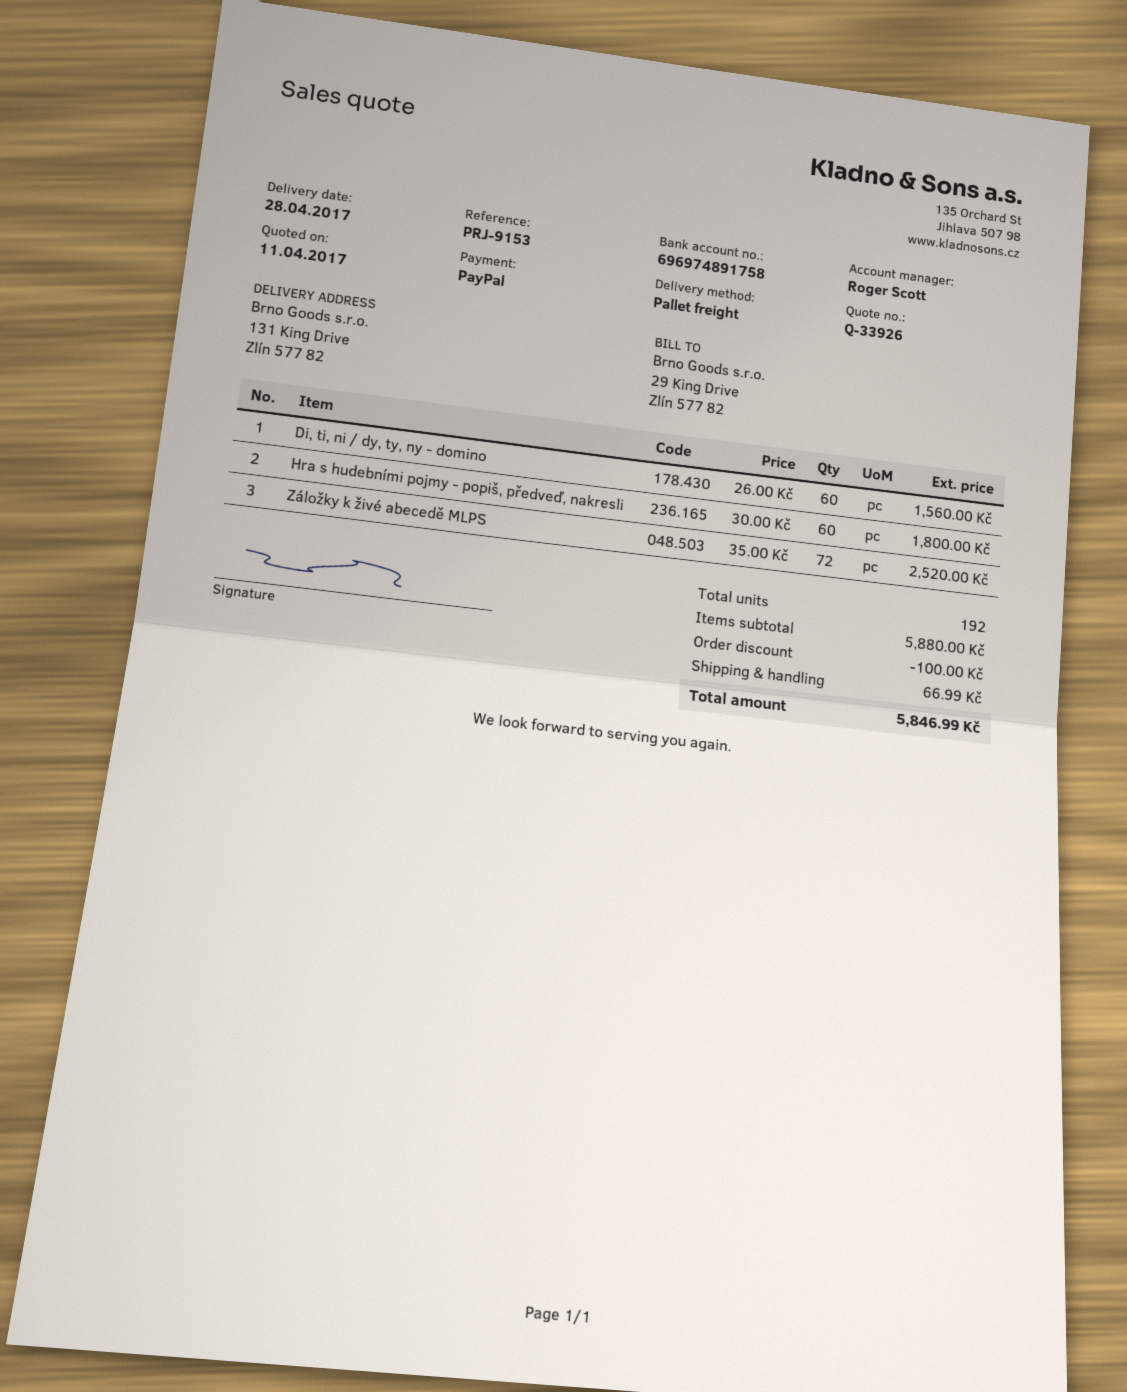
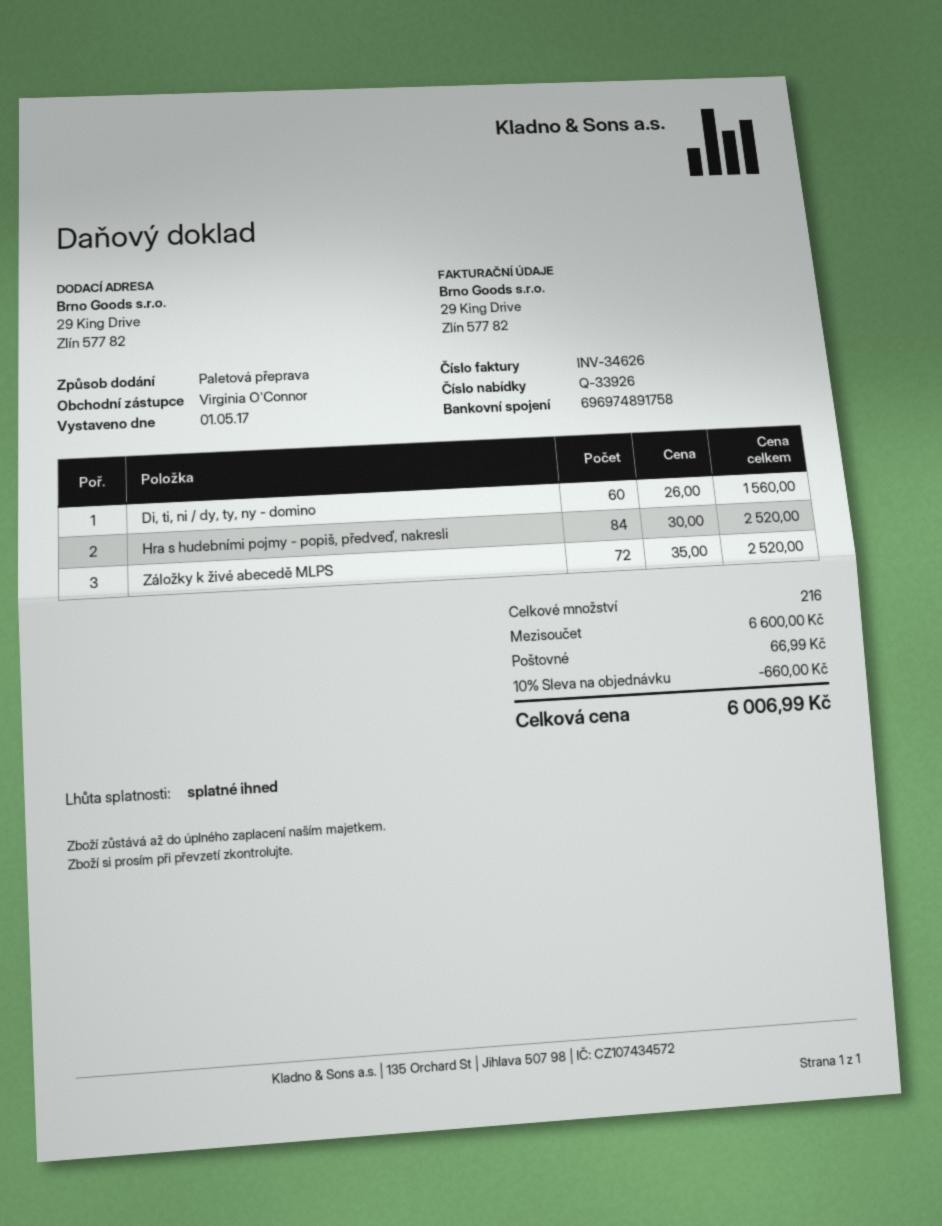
sales rep: Roger Scott -> Virginia O'Connor
ship to: 131 King Drive, Zlín 577 82 -> 29 King Drive, Zlín 577 82
Hra s hudebními pojmy - popiš, předveď, nakresli: 60 x 30.00 = 1800.00 -> 84 x 30.00 = 2520.00
total quantity: 192 -> 216
subtotal: 5880.00 -> 6600.00
discount: 100.00 -> 660.00
total: 5846.99 -> 6006.99

